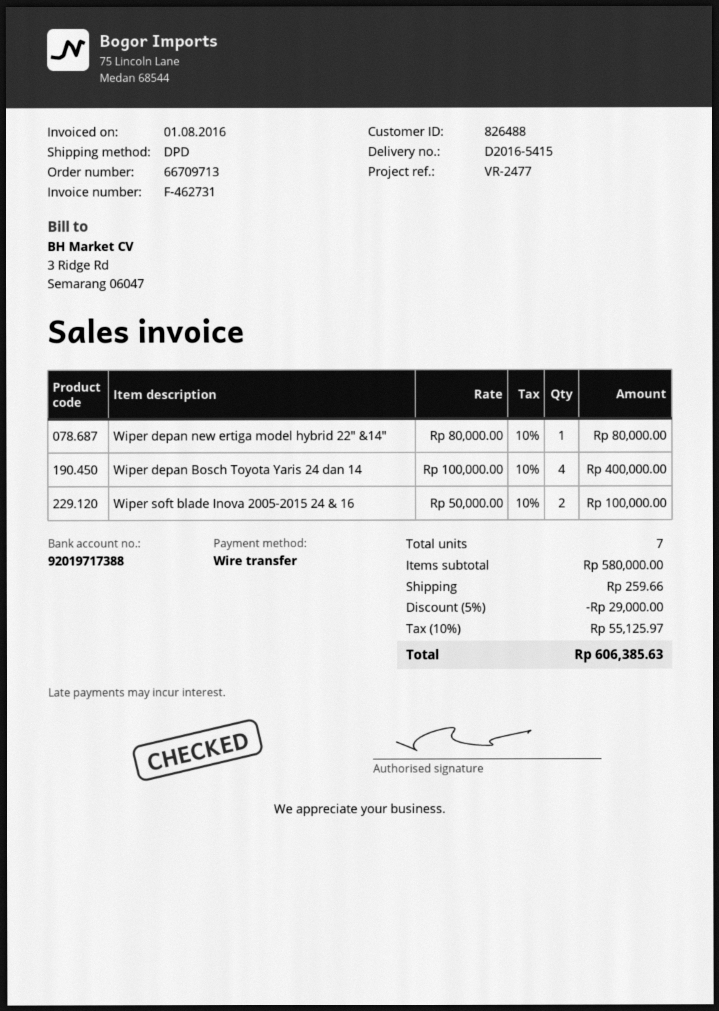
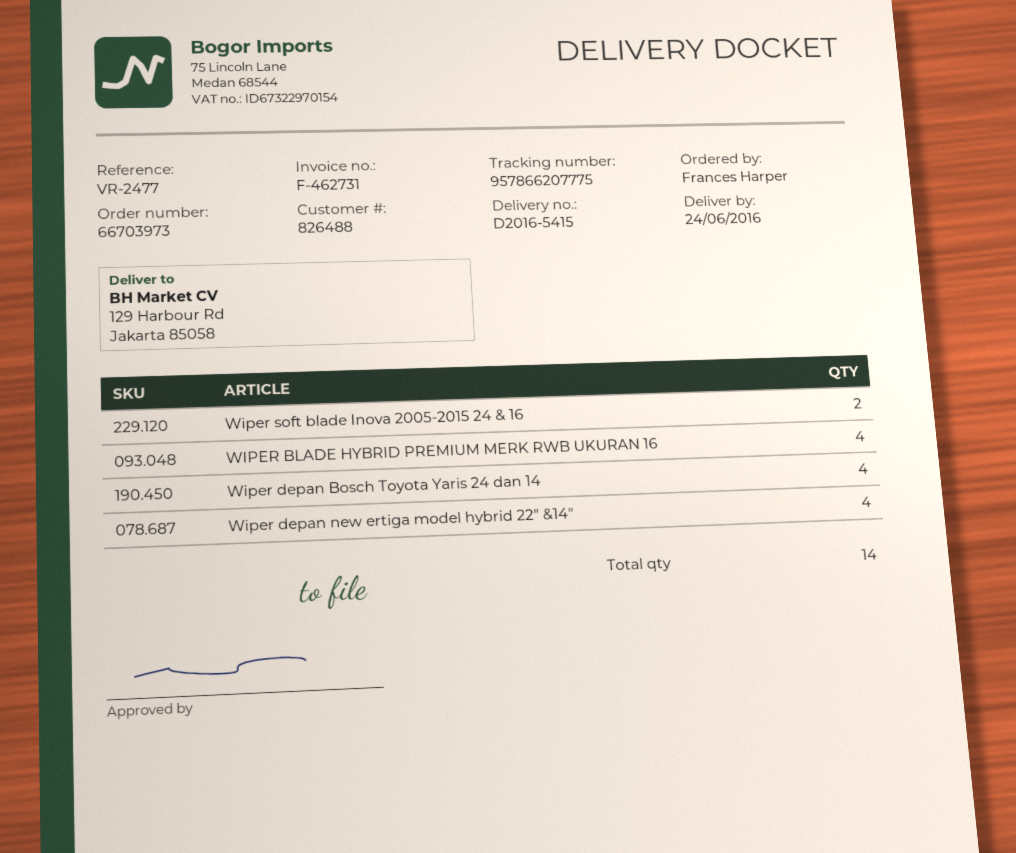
order number: 66709713 -> 66703973
Wiper depan new ertiga model hybrid 22" &14": 1 -> 4
WIPER BLADE HYBRID PREMIUM MERK RWB UKURAN 16: none -> 4
total quantity: 7 -> 14

